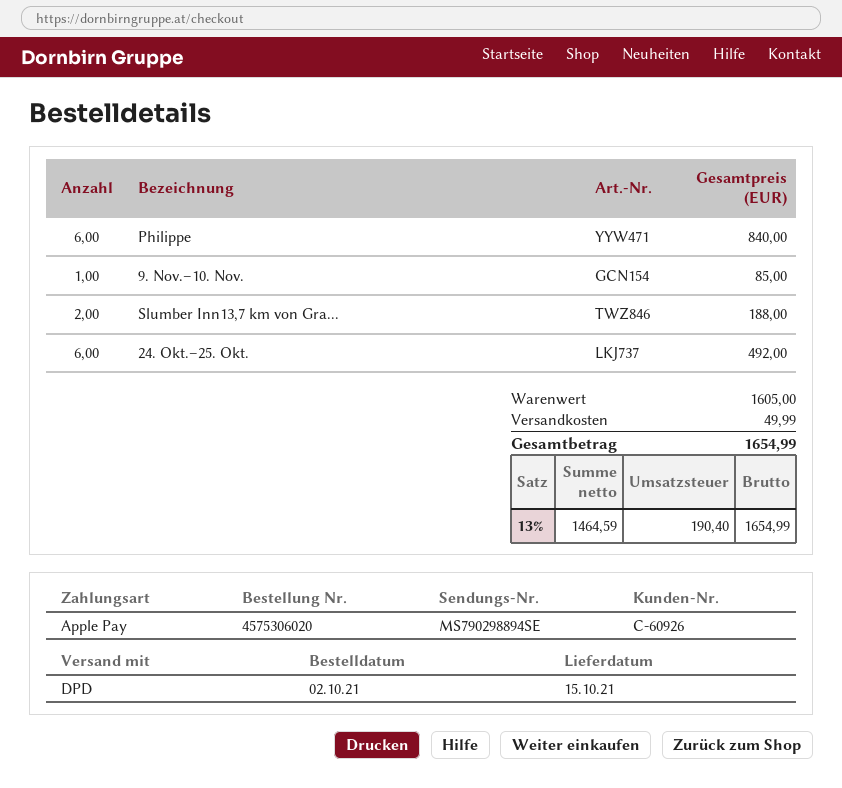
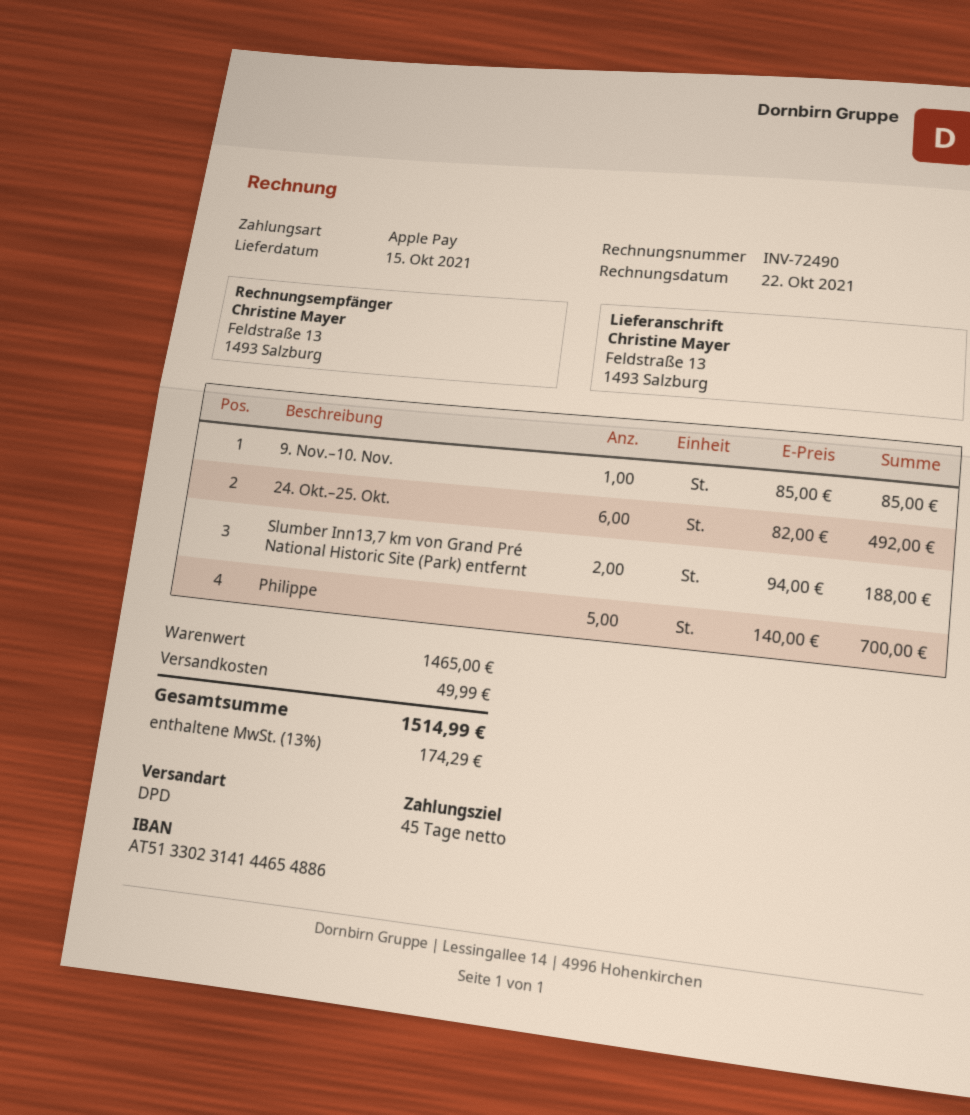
Philippe: 6 for 840.00 -> 5 for 700.00
subtotal: 1605.00 -> 1465.00
tax: 13% = 190.40 -> 13% = 174.29
total: 1654.99 -> 1514.99

